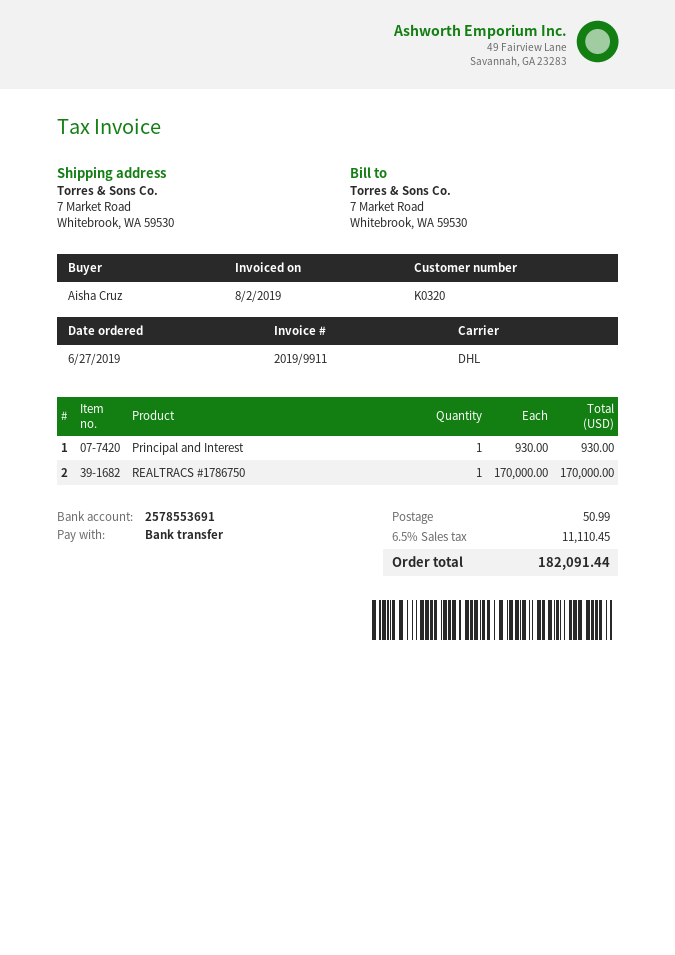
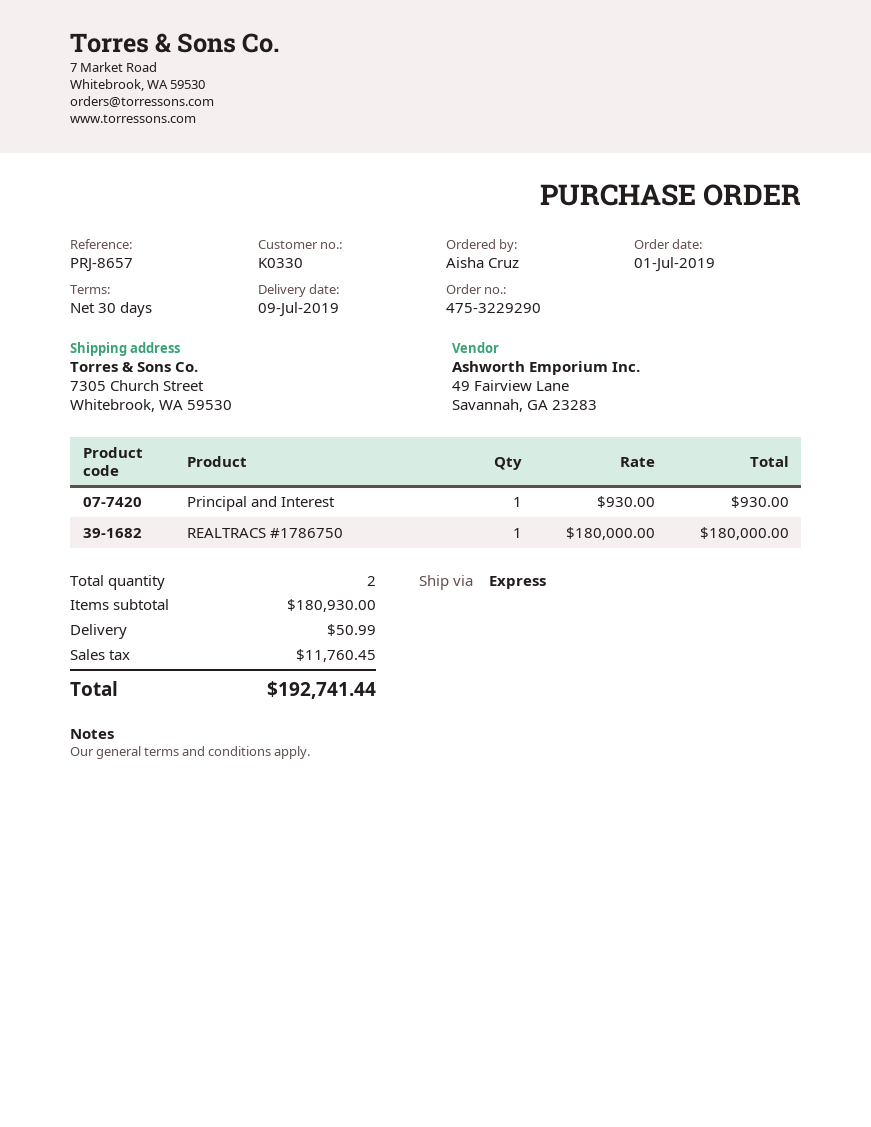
order date: 2019-06-27 -> 2019-07-01
customer number: K0320 -> K0330
shipping method: DHL -> express
ship to: 7 Market Road, Whitebrook, WA 59530 -> 7305 Church Street, Whitebrook, WA 59530
REALTRACS #1786750: 1 x 170000.00 = 170000.00 -> 1 x 180000.00 = 180000.00
tax: 11110.45 -> 11760.45
total: 182091.44 -> 192741.44

